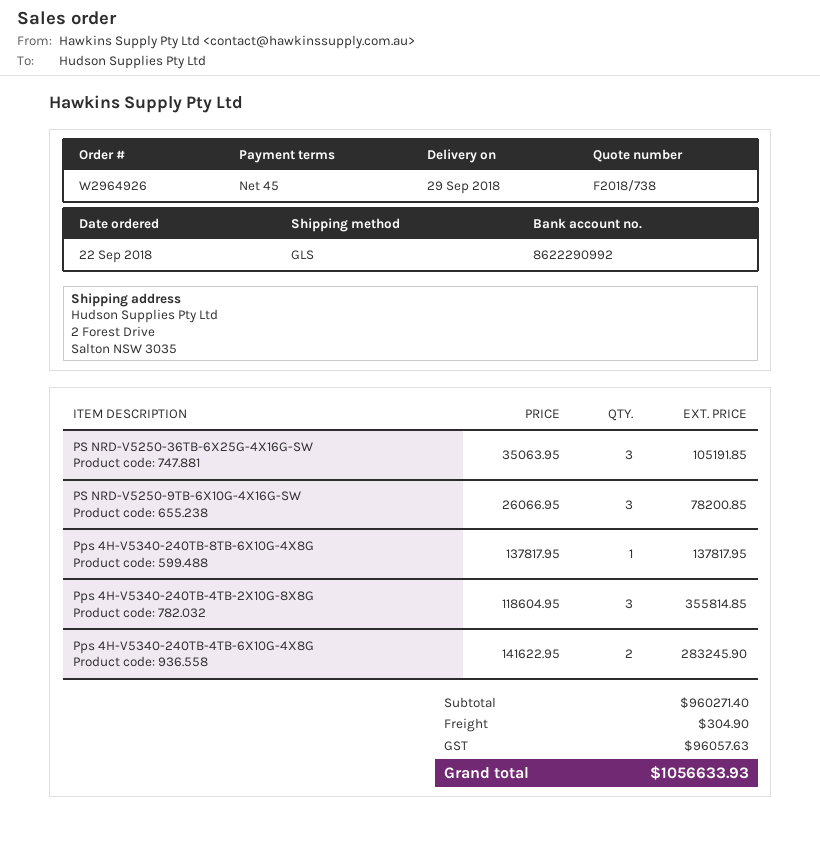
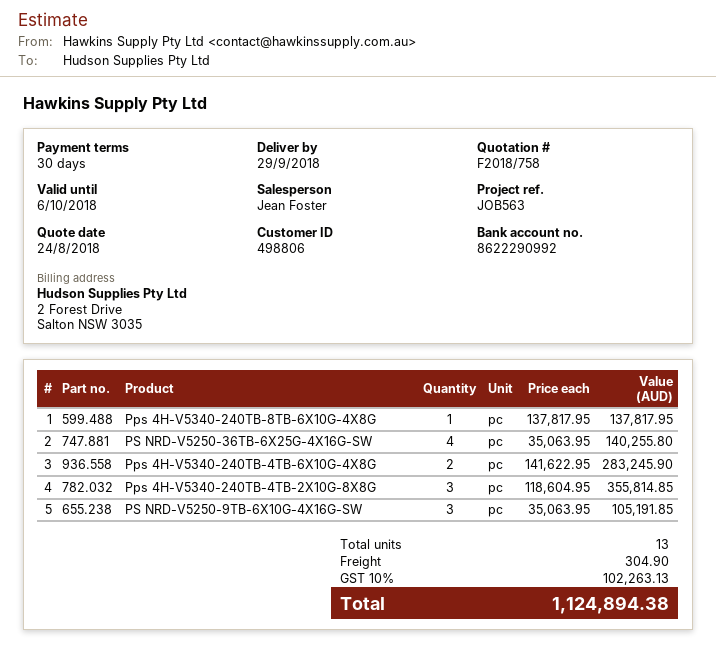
quote number: F2018/738 -> F2018/758
payment terms: 45 days -> 30 days
PS NRD-V5250-36TB-6X25G-4X16G-SW: 3 x 35063.95 = 105191.85 -> 4 x 35063.95 = 140255.80
PS NRD-V5250-9TB-6X10G-4X16G-SW: 3 x 26066.95 = 78200.85 -> 3 x 35063.95 = 105191.85
tax: 96057.63 -> 102263.13
total: 1056633.93 -> 1124894.38

